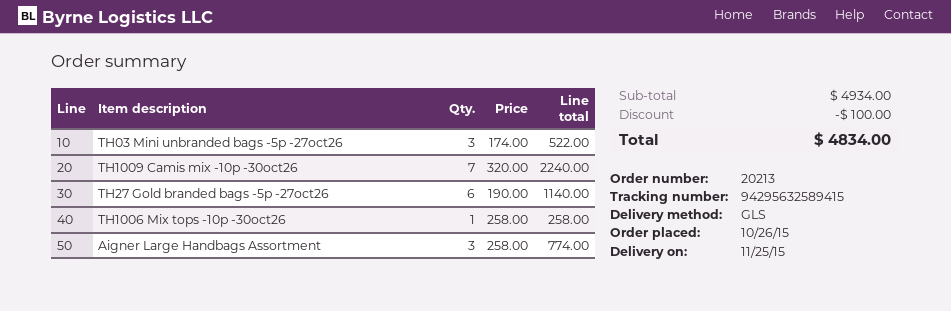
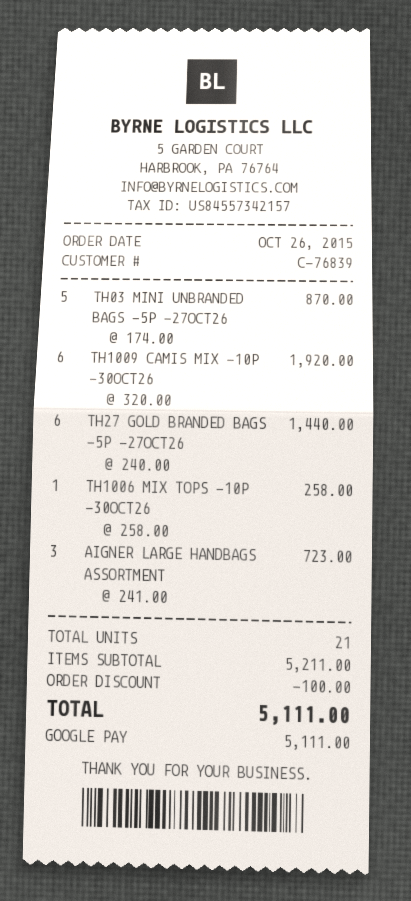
TH03 Mini unbranded bags -5p -27oct26: 3 x 174.00 = 522.00 -> 5 x 174.00 = 870.00
TH1009 Camis mix -10p -30oct26: 7 x 320.00 = 2240.00 -> 6 x 320.00 = 1920.00
TH27 Gold branded bags -5p -27oct26: 6 x 190.00 = 1140.00 -> 6 x 240.00 = 1440.00
Aigner Large Handbags Assortment: 3 x 258.00 = 774.00 -> 3 x 241.00 = 723.00
subtotal: 4934.00 -> 5211.00
total: 4834.00 -> 5111.00

